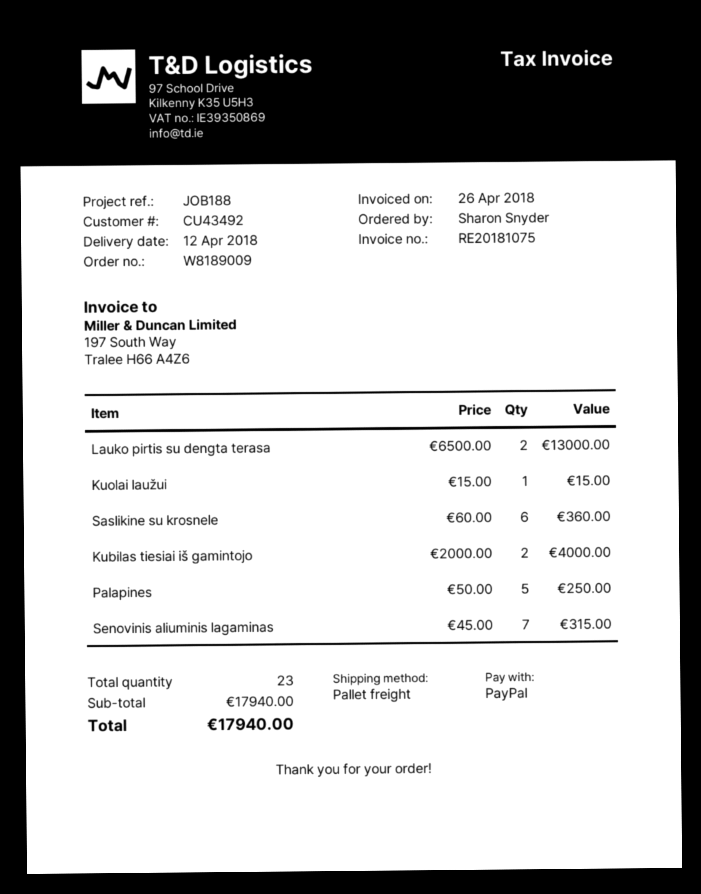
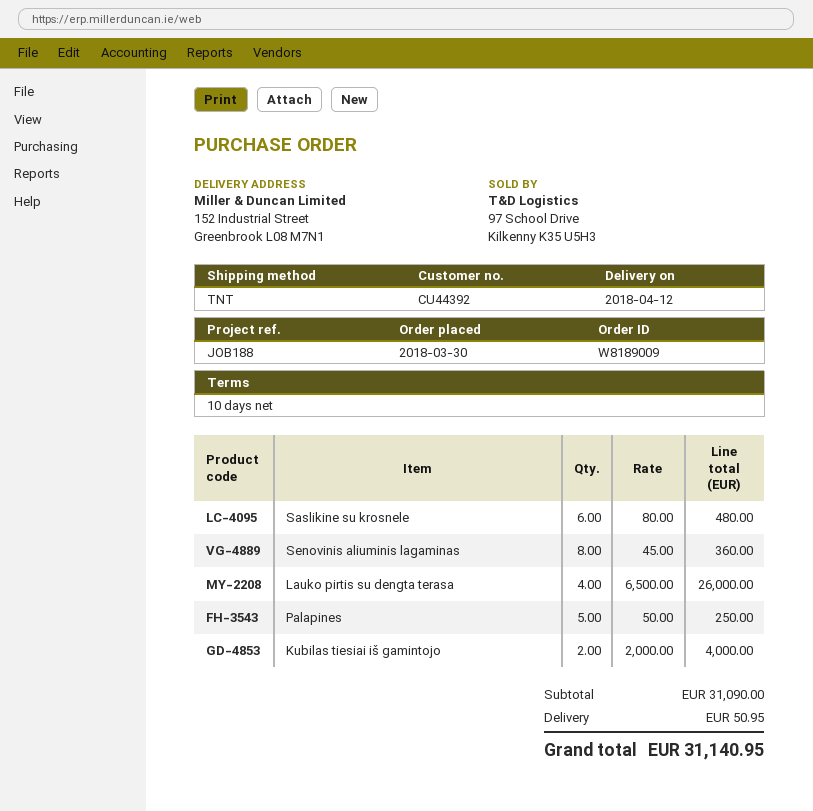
customer number: CU43492 -> CU44392
shipping method: pallet freight -> TNT
Lauko pirtis su dengta terasa: 2 x 6500.00 = 13000.00 -> 4 x 6500.00 = 26000.00
Kuolai laužui: 1 x 15.00 = 15.00 -> none
Saslikine su krosnele: 6 x 60.00 = 360.00 -> 6 x 80.00 = 480.00
Senovinis aliuminis lagaminas: 7 x 45.00 = 315.00 -> 8 x 45.00 = 360.00
subtotal: 17940.00 -> 31090.00
shipping: none -> 50.95
total: 17940.00 -> 31140.95

